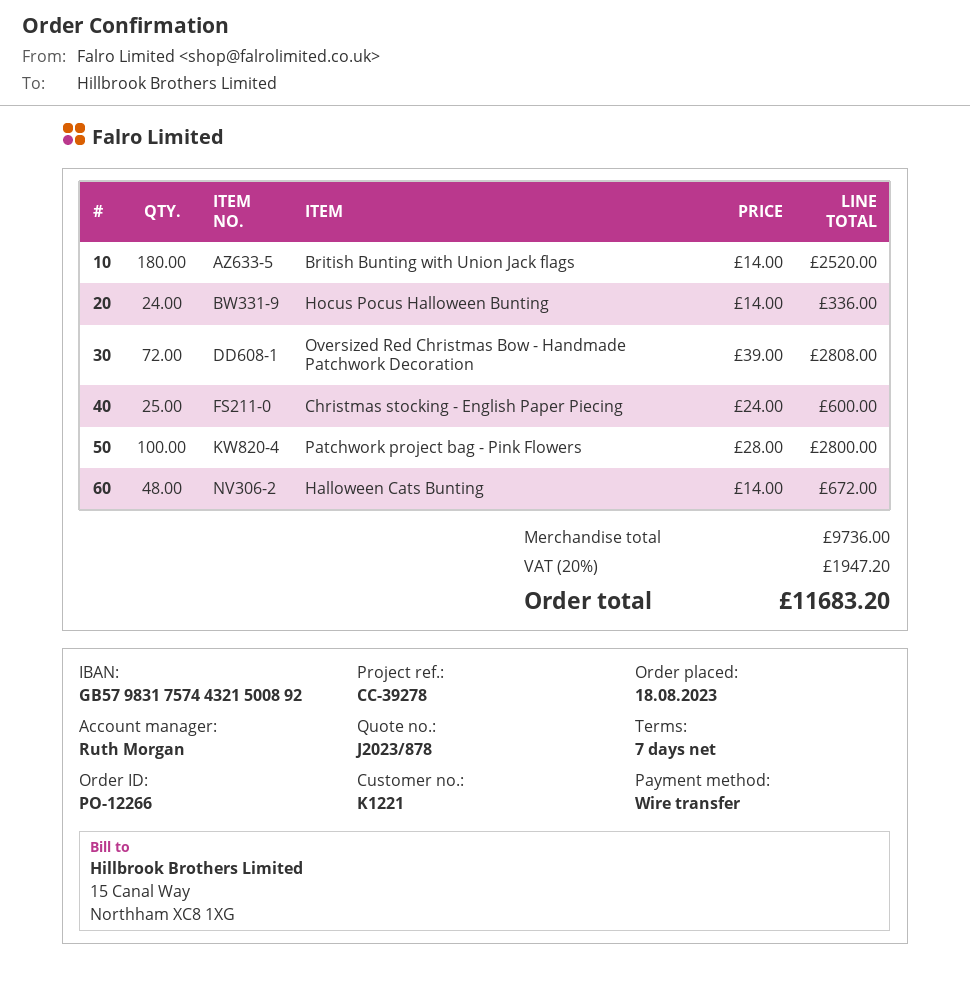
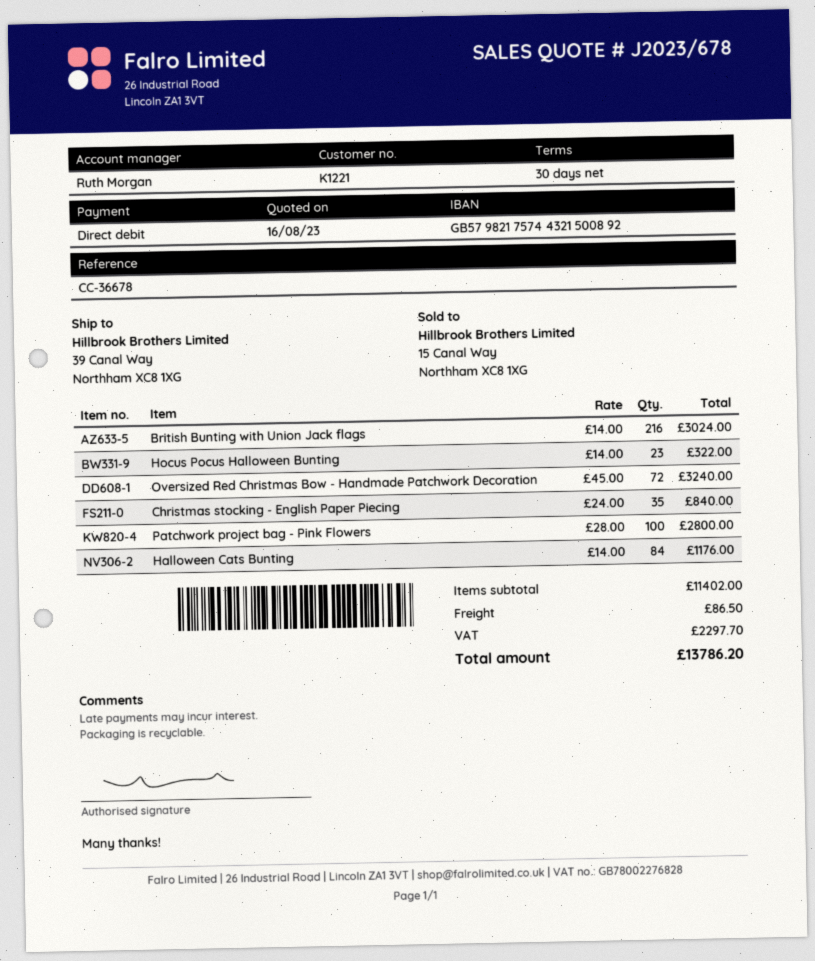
quote number: J2023/878 -> J2023/678
payment terms: 7 days -> 30 days
reference: CC-39278 -> CC-36678
payment method: bank transfer -> direct debit
bank account: GB57983175744321500892 -> GB57982175744321500892
British Bunting with Union Jack flags: 180 x 14.00 = 2520.00 -> 216 x 14.00 = 3024.00
Hocus Pocus Halloween Bunting: 24 x 14.00 = 336.00 -> 23 x 14.00 = 322.00
Oversized Red Christmas Bow - Handmade Patchwork Decoration: 72 x 39.00 = 2808.00 -> 72 x 45.00 = 3240.00
Christmas stocking - English Paper Piecing: 25 x 24.00 = 600.00 -> 35 x 24.00 = 840.00
Halloween Cats Bunting: 48 x 14.00 = 672.00 -> 84 x 14.00 = 1176.00
subtotal: 9736.00 -> 11402.00
shipping: none -> 86.50
tax: 1947.20 -> 2297.70
total: 11683.20 -> 13786.20

